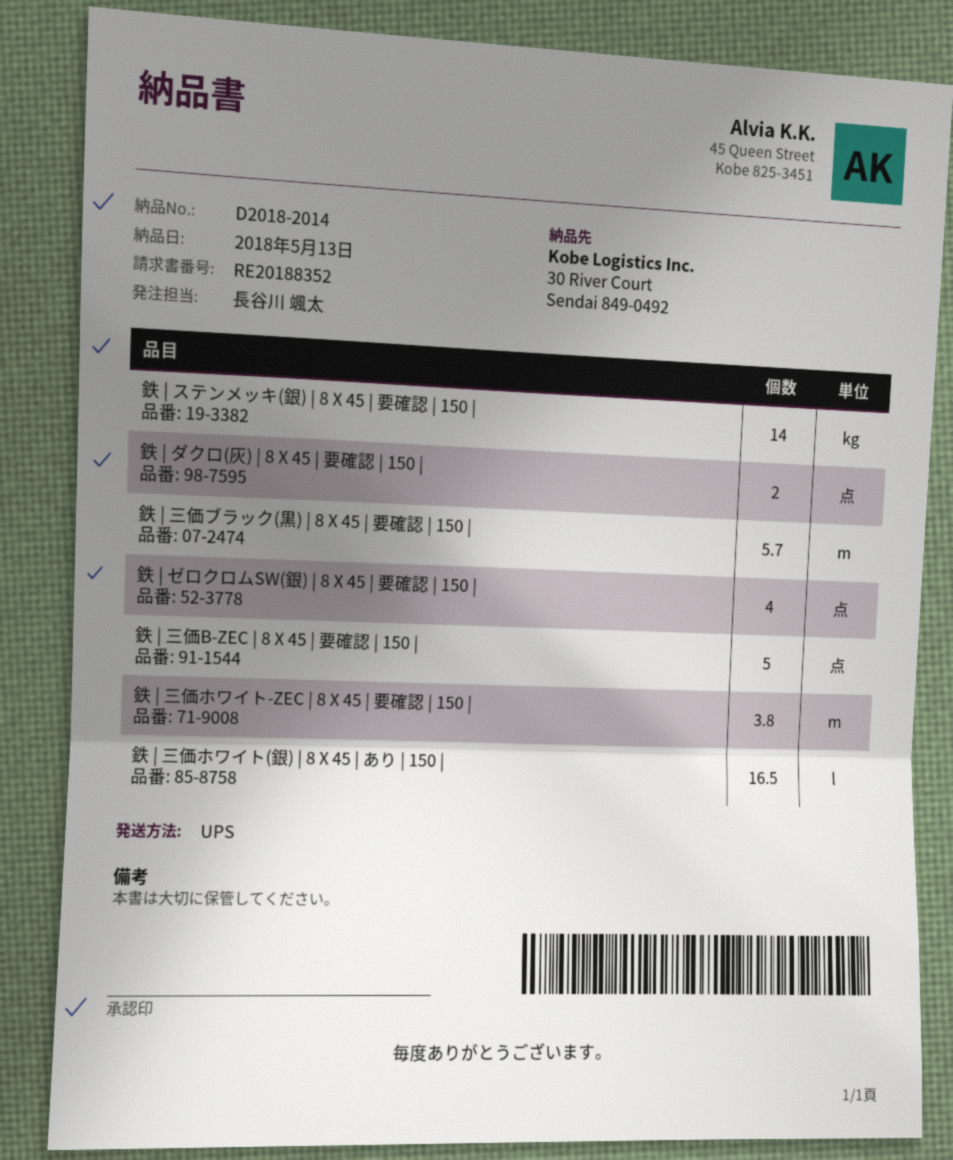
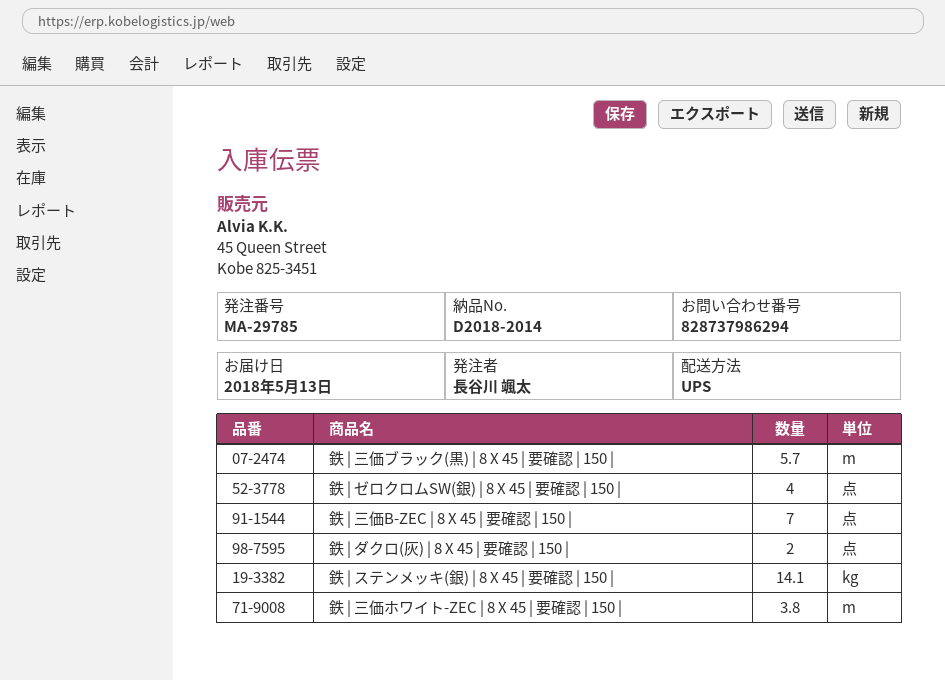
鉄 | ステンメッキ(銀) | 8 X 45 | 要確認 | 150 |: 14 -> 14.1
鉄 | 三価B-ZEC | 8 X 45 | 要確認 | 150 |: 5 -> 7
鉄 | 三価ホワイト(銀) | 8 X 45 | あり | 150 |: 16.5 -> none

